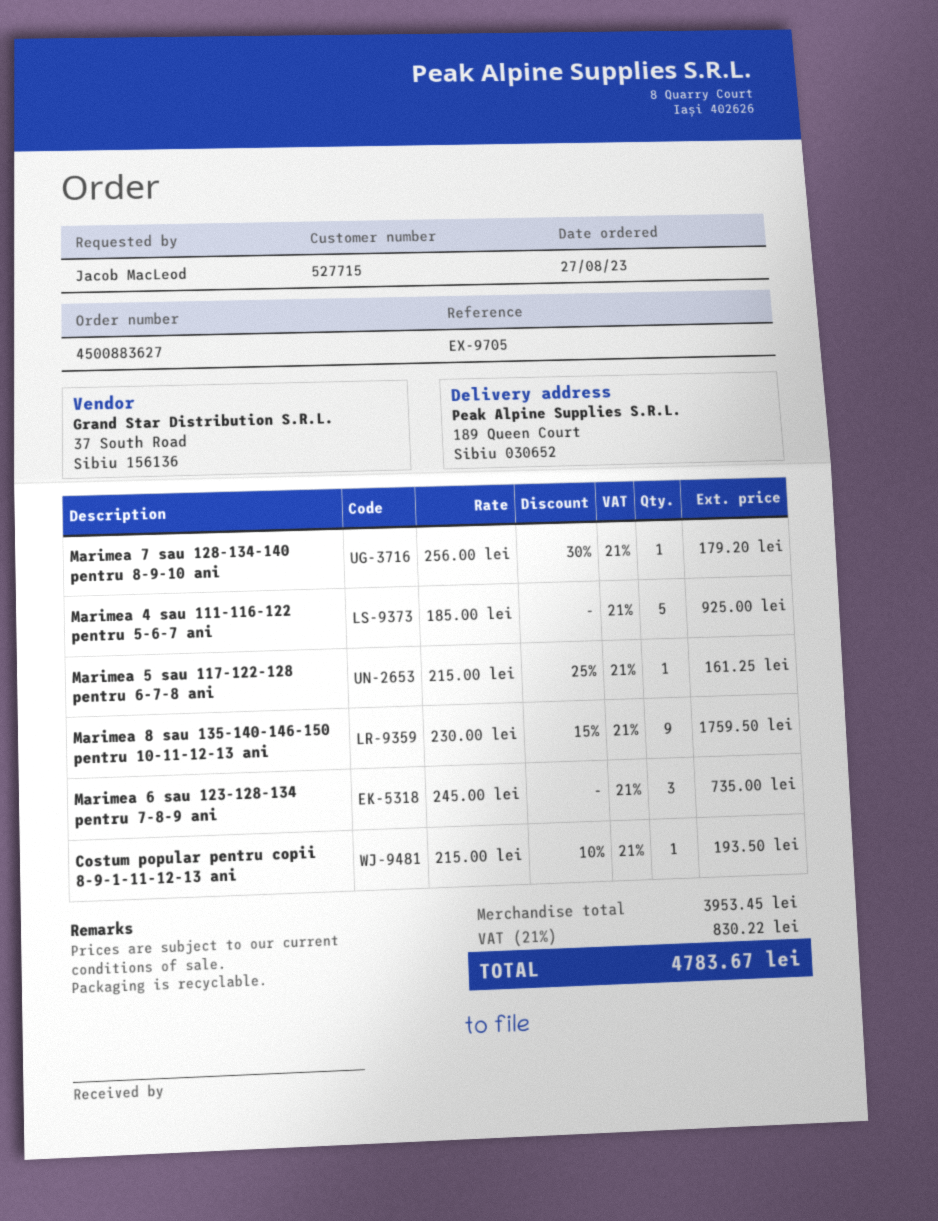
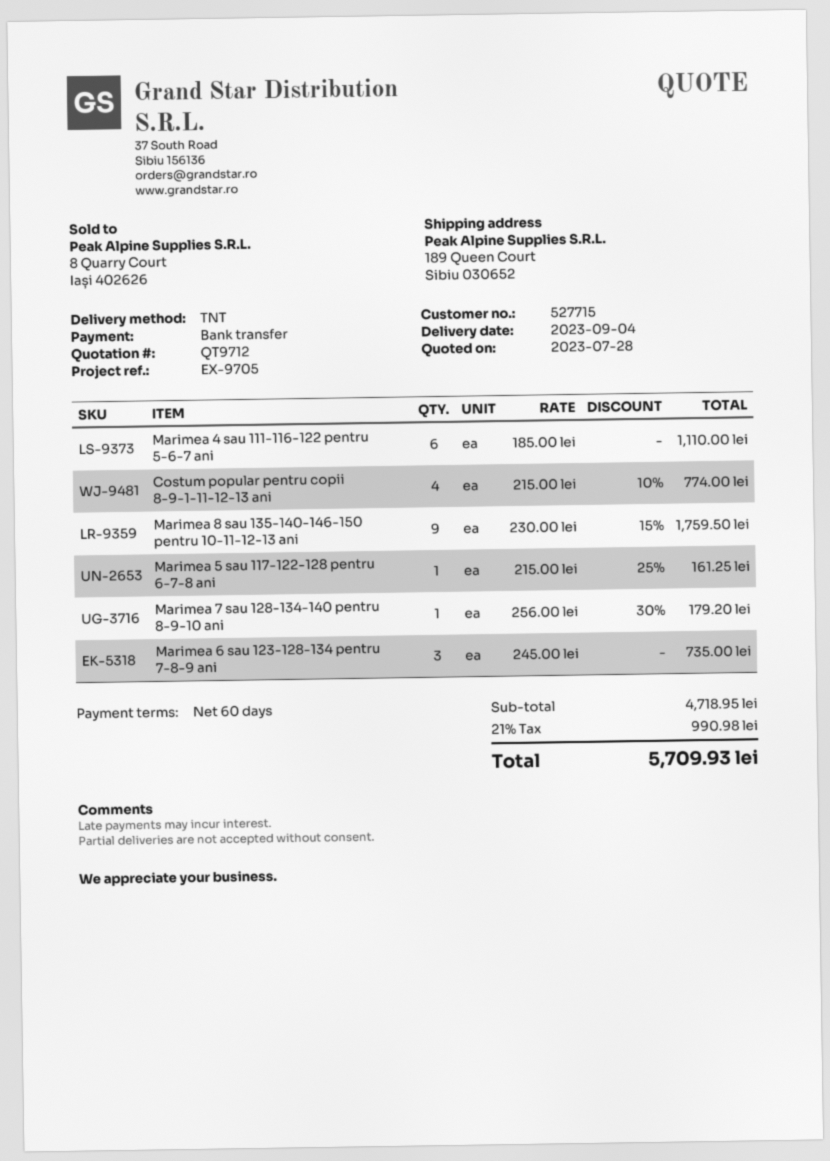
Marimea 4 sau 111-116-122 pentru 5-6-7 ani: 5 x 185.00 = 925.00 -> 6 x 185.00 = 1110.00
Costum popular pentru copii 8-9-1-11-12-13 ani: 1 x 215.00 - 10% = 193.50 -> 4 x 215.00 - 10% = 774.00
subtotal: 3953.45 -> 4718.95
tax: 21% = 830.22 -> 21% = 990.98
total: 4783.67 -> 5709.93

